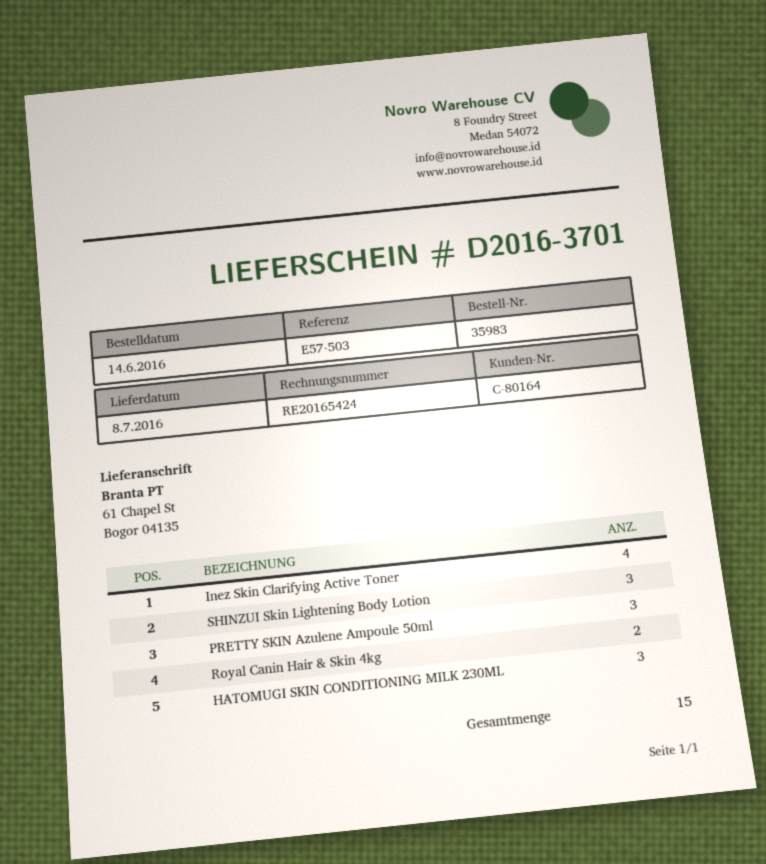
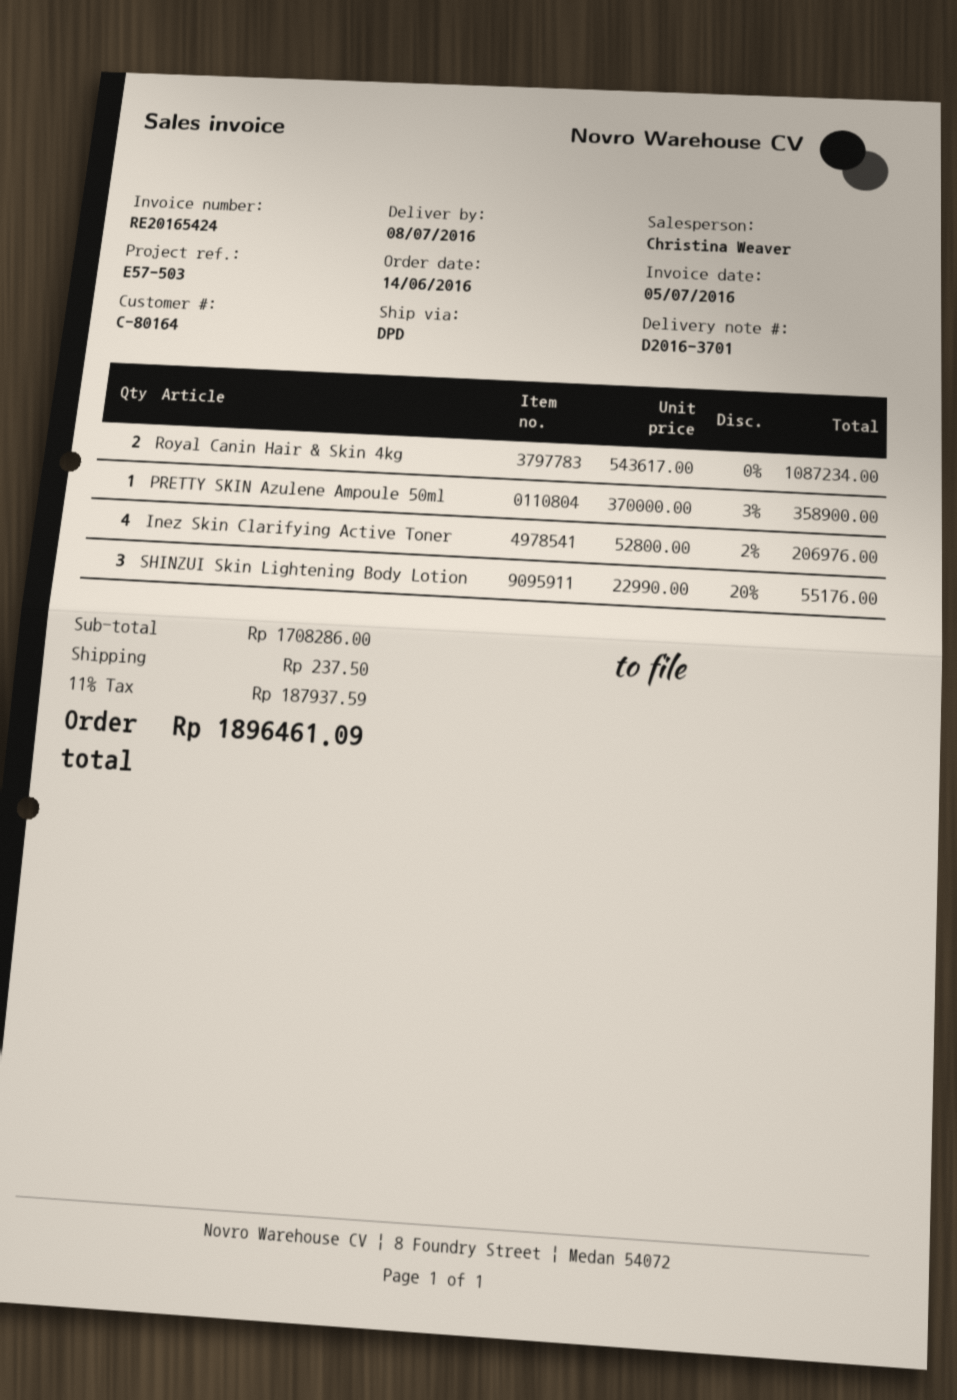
PRETTY SKIN Azulene Ampoule 50ml: 3 -> 1
HATOMUGI SKIN CONDITIONING MILK 230ML: 3 -> none

